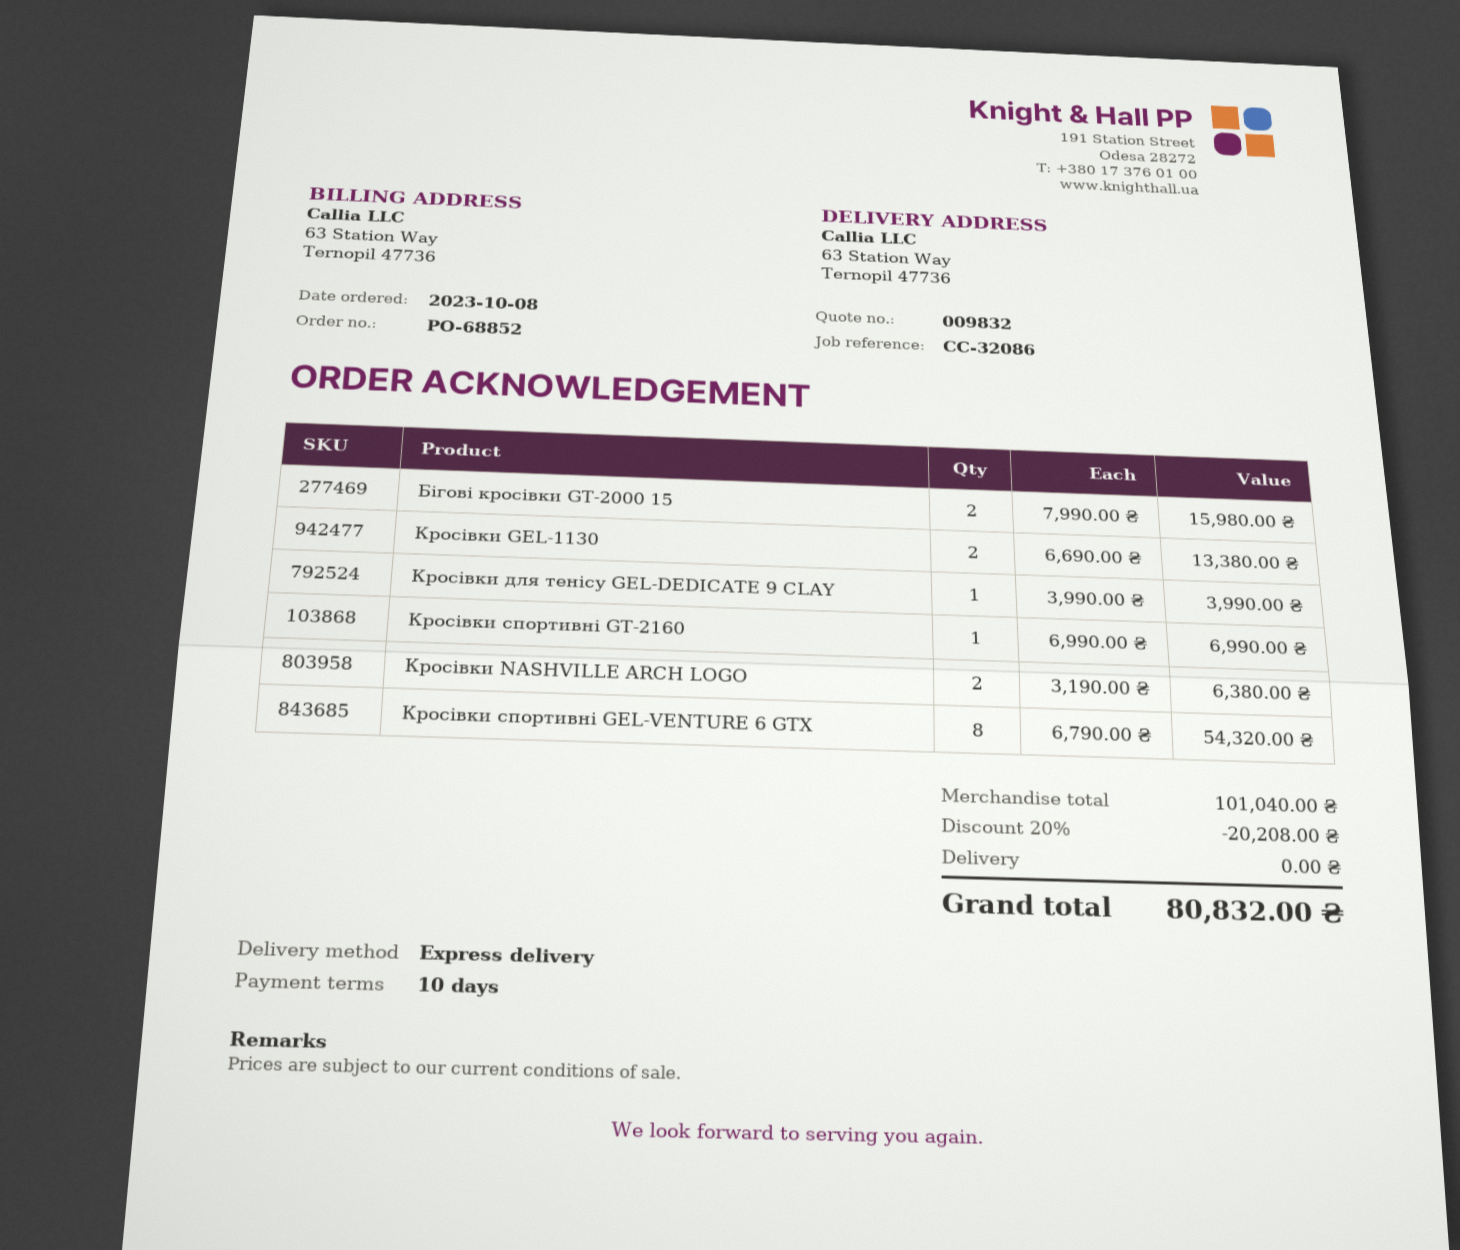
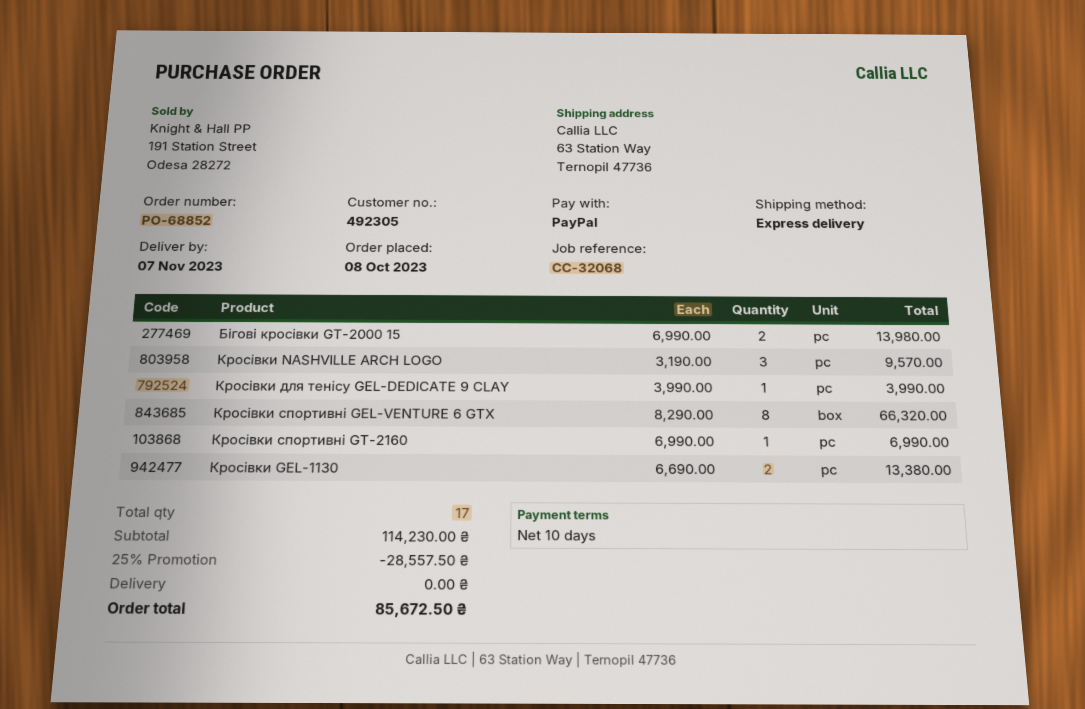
reference: CC-32086 -> CC-32068
Бігові кросівки GT-2000 15: 2 x 7990.00 = 15980.00 -> 2 x 6990.00 = 13980.00
Кросівки NASHVILLE ARCH LOGO: 2 x 3190.00 = 6380.00 -> 3 x 3190.00 = 9570.00
Кросівки спортивні GEL-VENTURE 6 GTX: 8 x 6790.00 = 54320.00 -> 8 x 8290.00 = 66320.00
subtotal: 101040.00 -> 114230.00
discount: 20% = 20208.00 -> 25% = 28557.50
total: 80832.00 -> 85672.50

